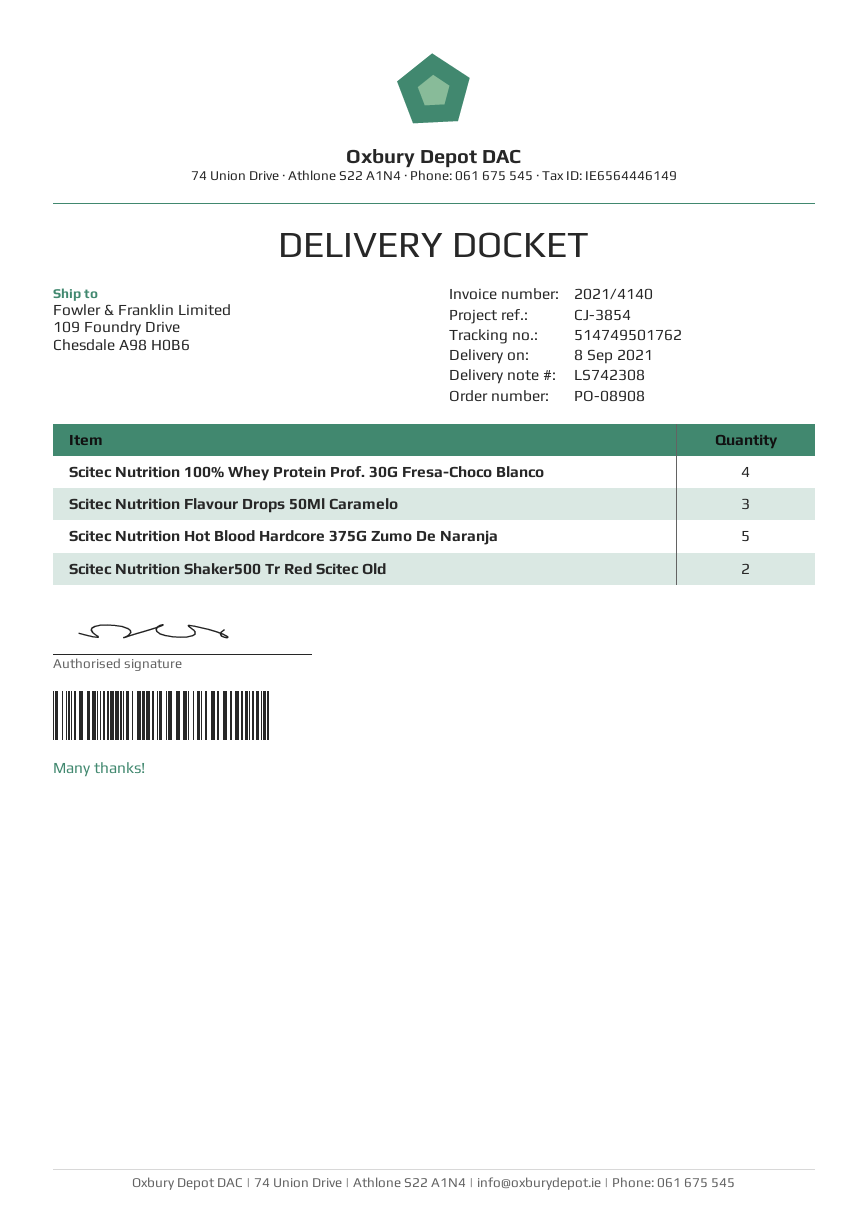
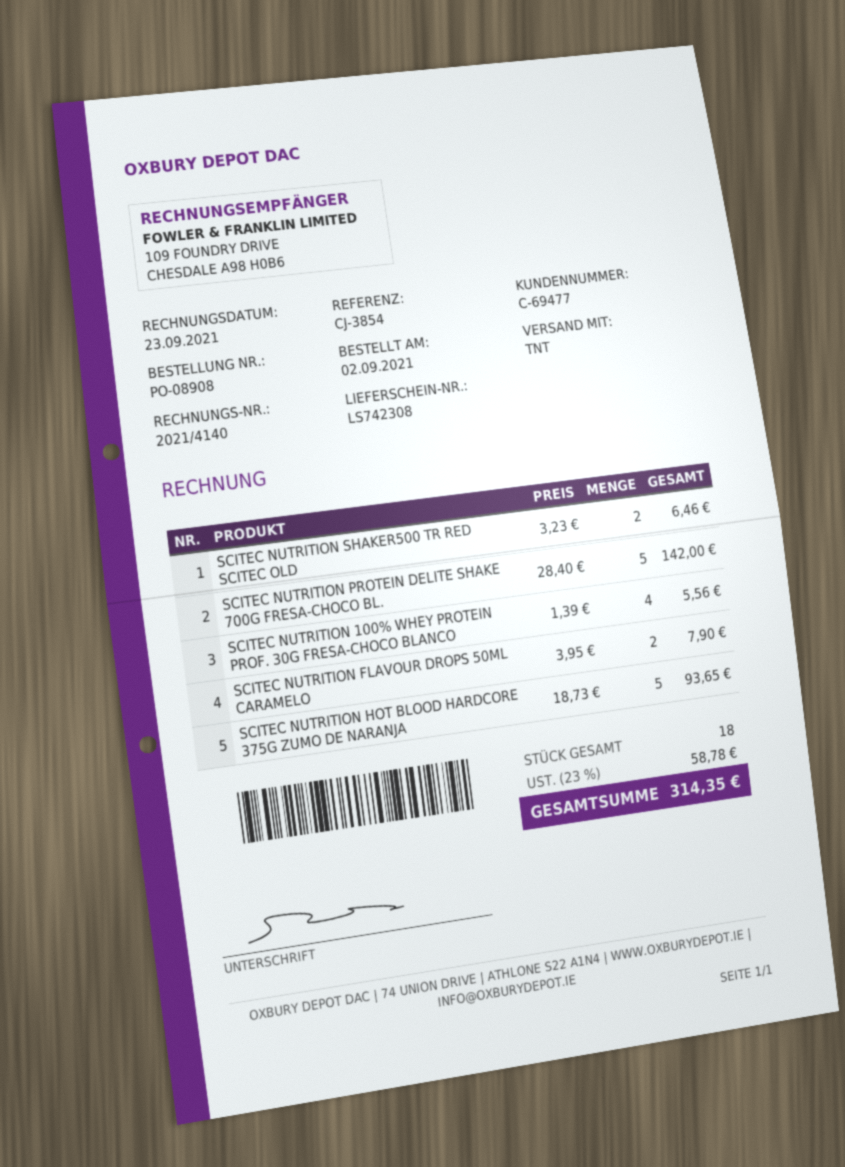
Scitec Nutrition Flavour Drops 50Ml Caramelo: 3 -> 2
SCITEC NUTRITION PROTEIN DELITE SHAKE 700G FRESA-CHOCO BL.: none -> 5

